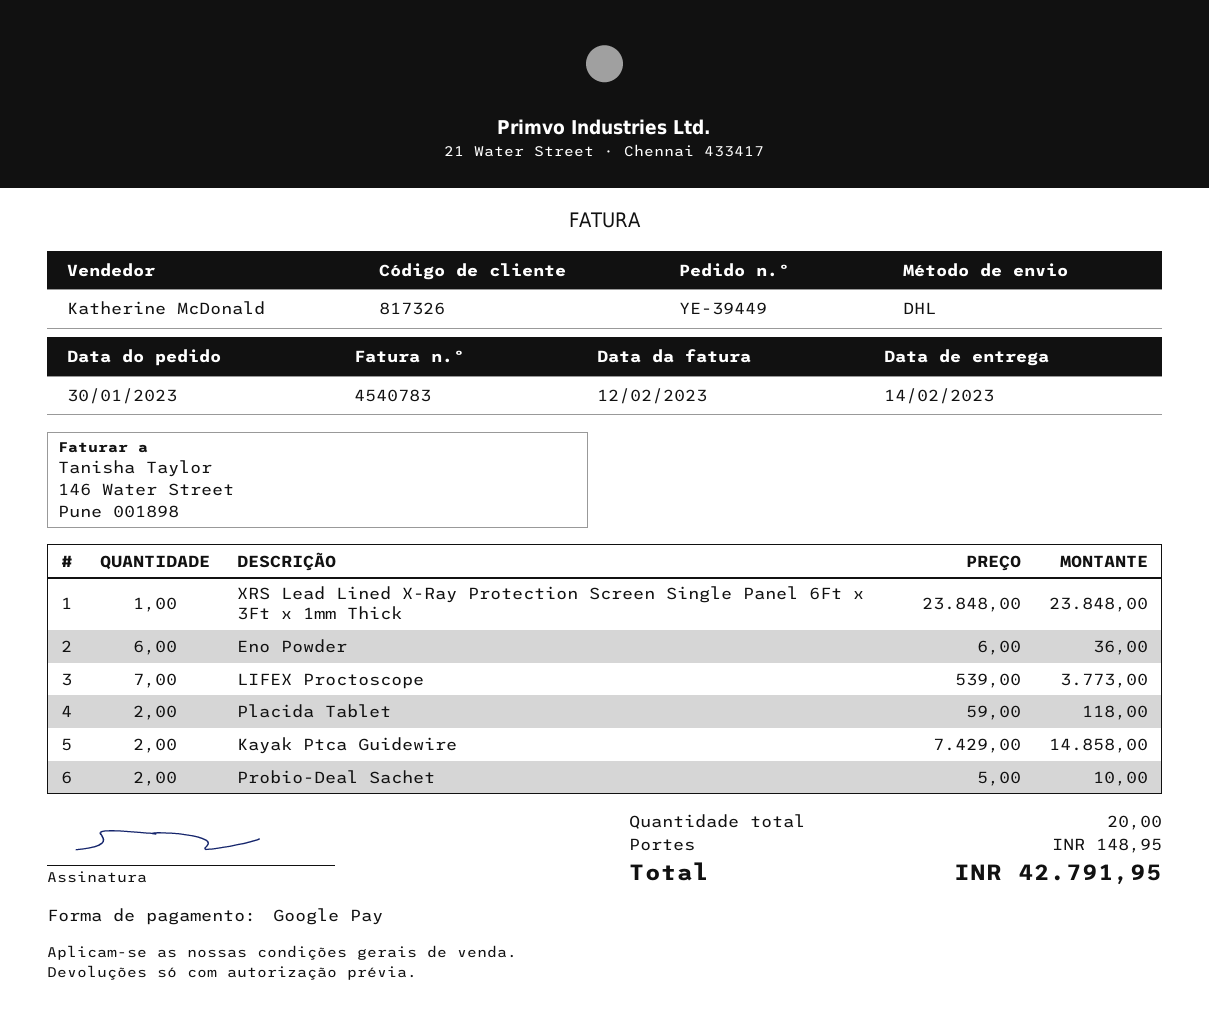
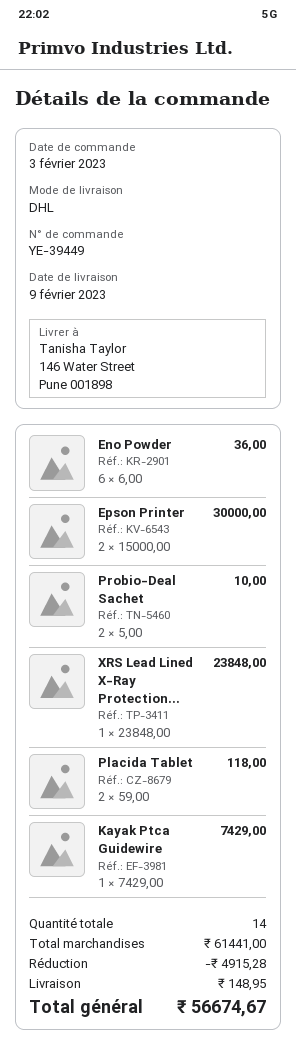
order date: 2023-01-30 -> 2023-02-03
delivery date: 2023-02-14 -> 2023-02-09
LIFEX Proctoscope: 7 x 539.00 = 3773.00 -> none
Kayak Ptca Guidewire: 2 x 7429.00 = 14858.00 -> 1 x 7429.00 = 7429.00
Epson Printer: none -> 2 x 15000.00 = 30000.00
total quantity: 20 -> 14
discount: none -> 4915.28
total: 42791.95 -> 56674.67

